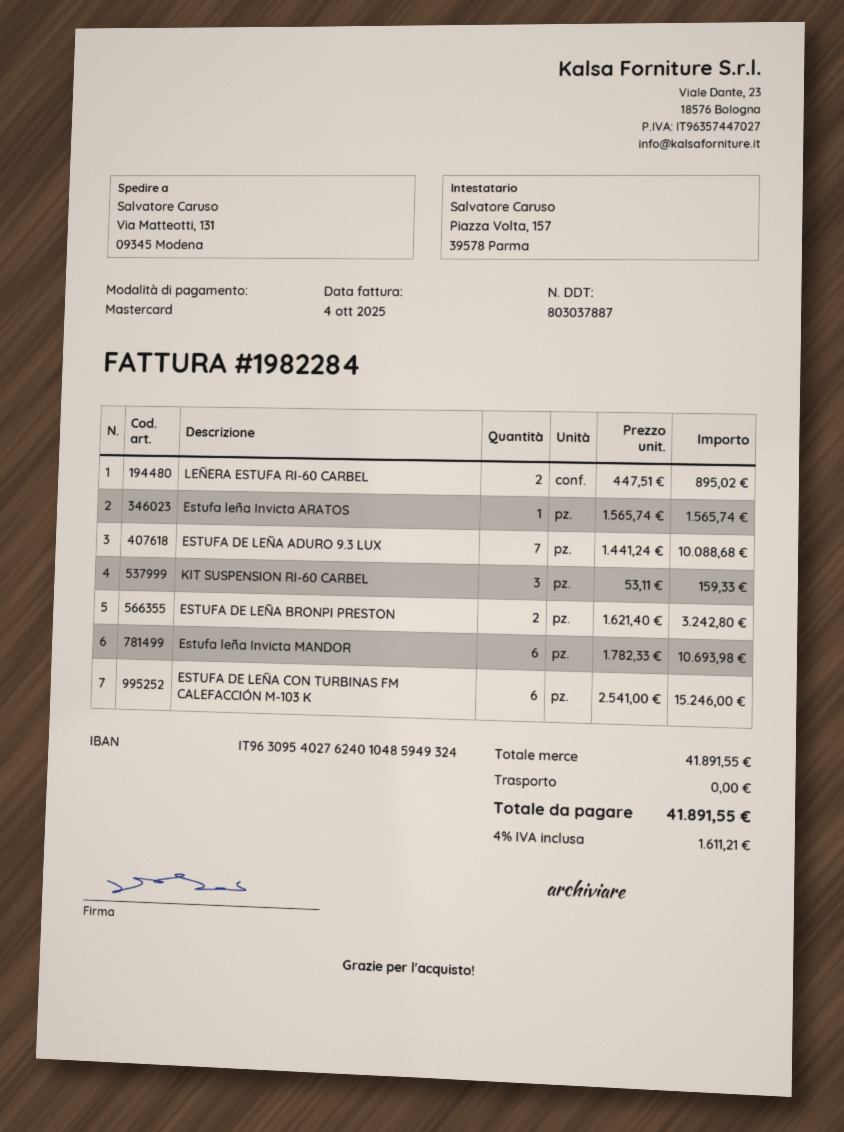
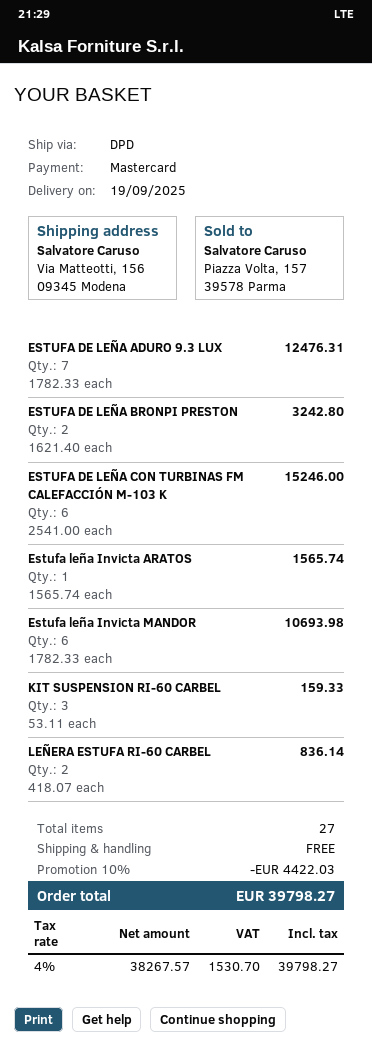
ship to: Via Matteotti, 131, 09345 Modena -> Via Matteotti, 156, 09345 Modena
LEÑERA ESTUFA RI-60 CARBEL: 2 x 447.51 = 895.02 -> 2 x 418.07 = 836.14
ESTUFA DE LEÑA ADURO 9.3 LUX: 7 x 1441.24 = 10088.68 -> 7 x 1782.33 = 12476.31
discount: none -> 10% = 4422.03
tax: 4% = 1611.21 -> 4% = 1530.70
total: 41891.55 -> 39798.27

